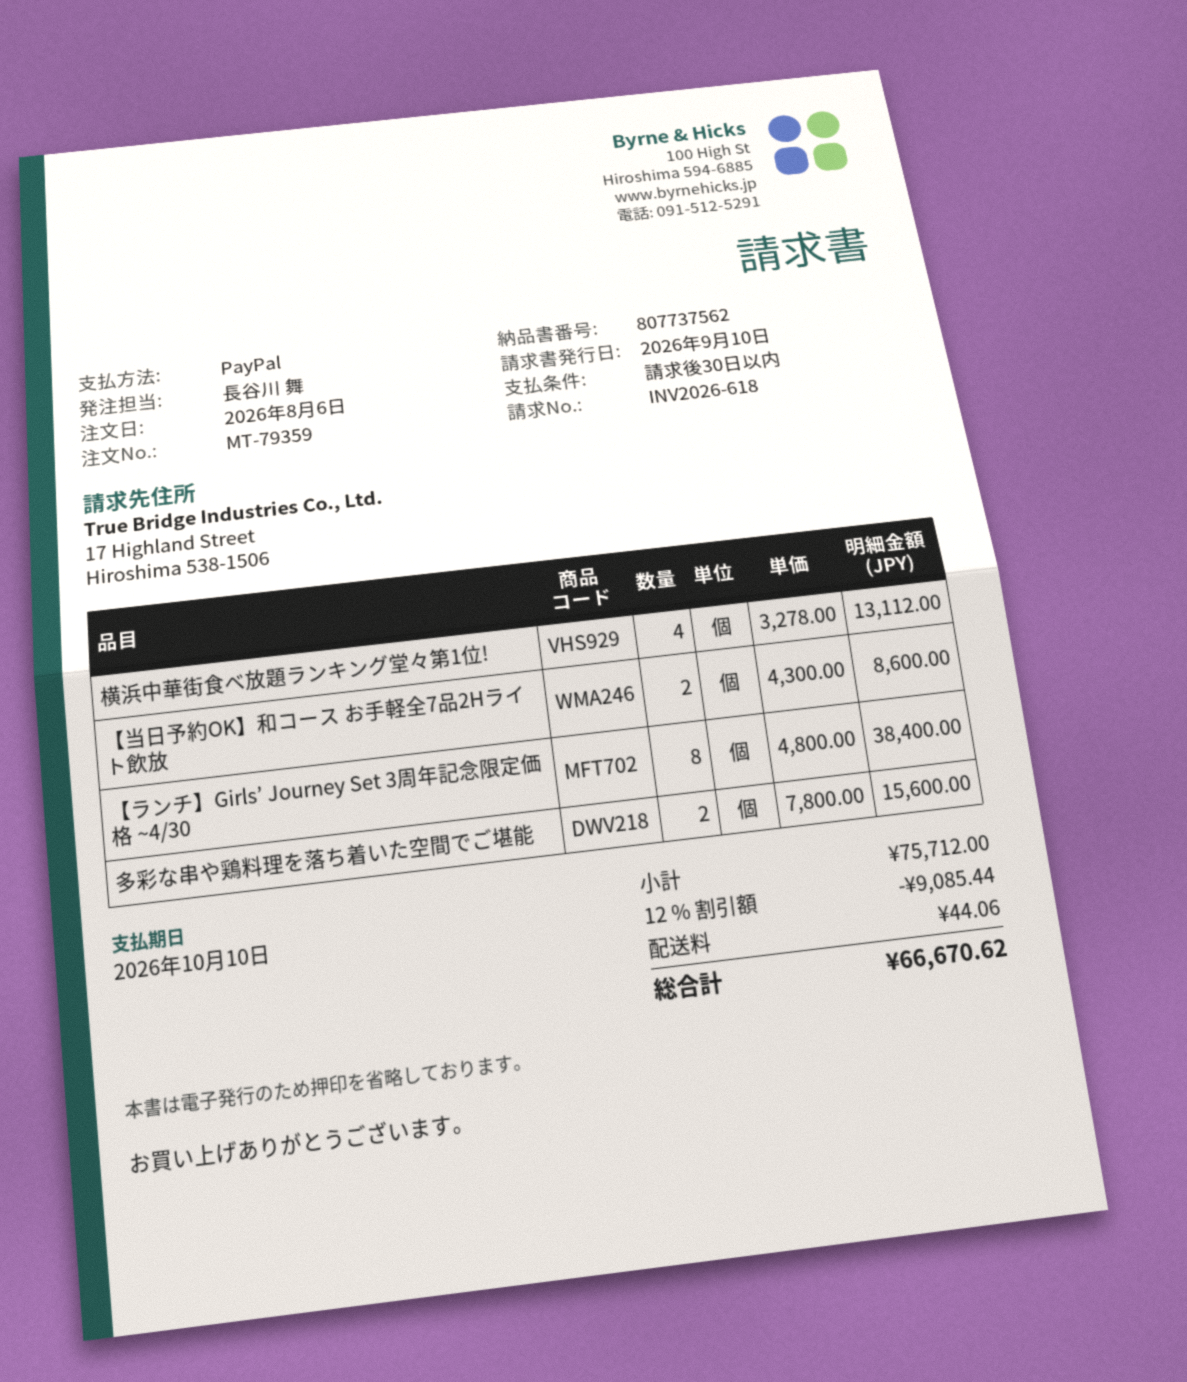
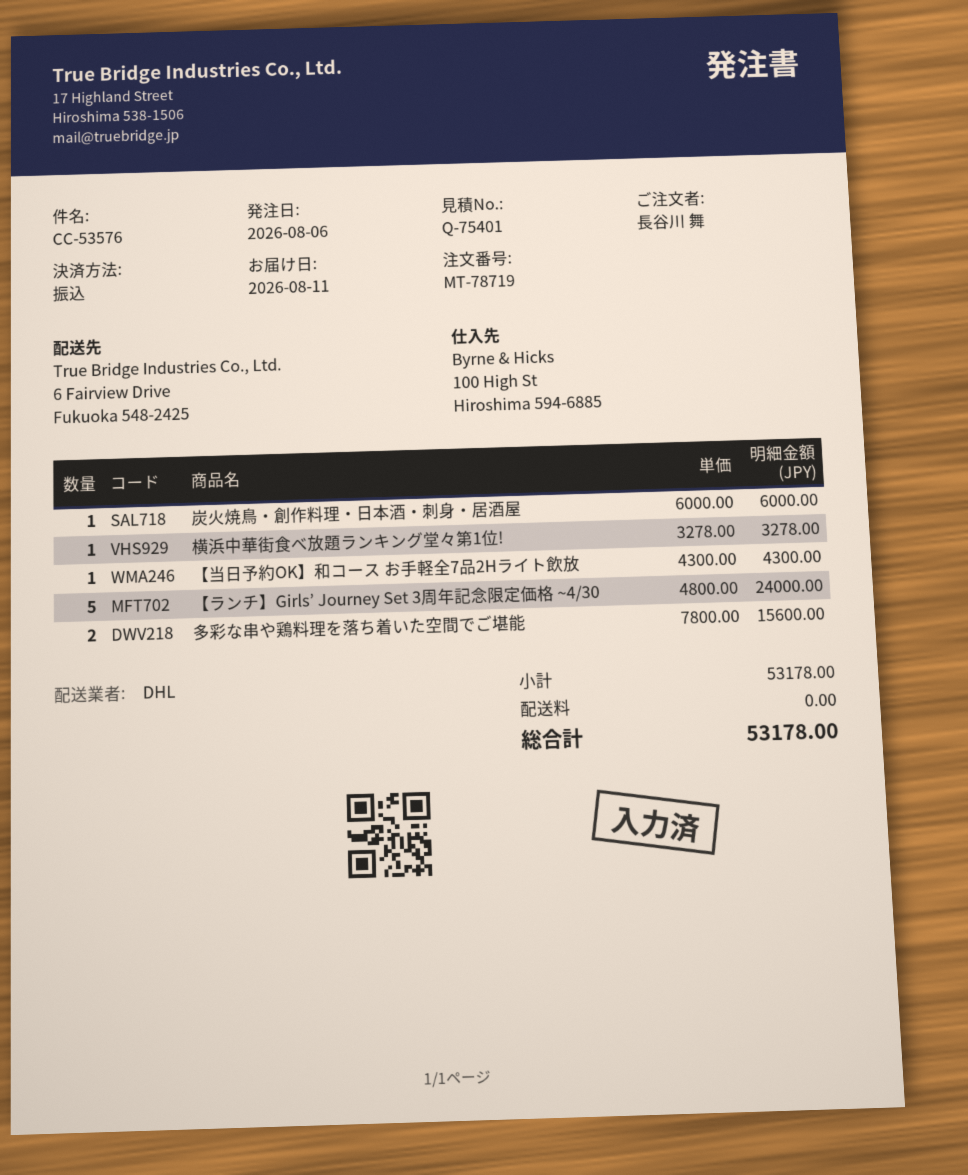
order number: MT-79359 -> MT-78719
payment method: PayPal -> bank transfer
横浜中華街食べ放題ランキング堂々第1位!: 4 x 3278.00 = 13112.00 -> 1 x 3278.00 = 3278.00
【当日予約OK】和コース お手軽全7品2Hライト飲放: 2 x 4300.00 = 8600.00 -> 1 x 4300.00 = 4300.00
【ランチ】Girls’ Journey Set 3周年記念限定価格 ~4/30: 8 x 4800.00 = 38400.00 -> 5 x 4800.00 = 24000.00
炭火焼鳥・創作料理・日本酒・刺身・居酒屋: none -> 1 x 6000.00 = 6000.00
subtotal: 75712.00 -> 53178.00
discount: 12% = 9085.44 -> none
shipping: 44.06 -> 0.00
total: 66670.62 -> 53178.00

